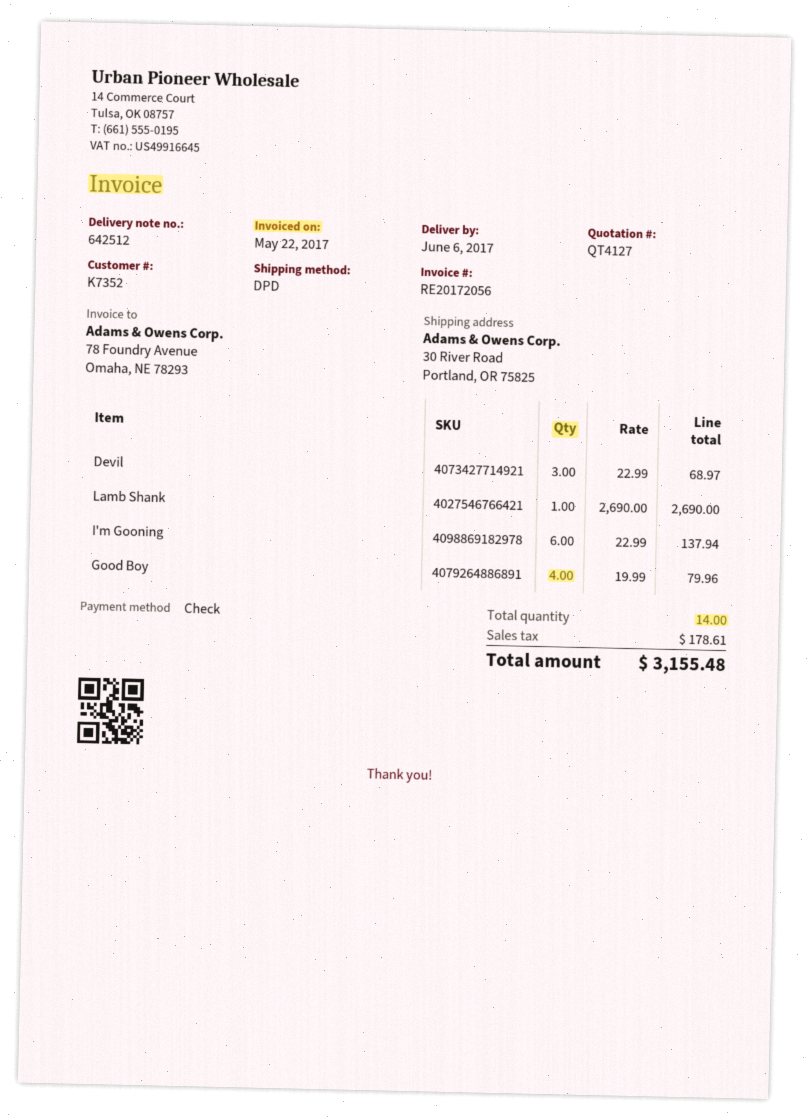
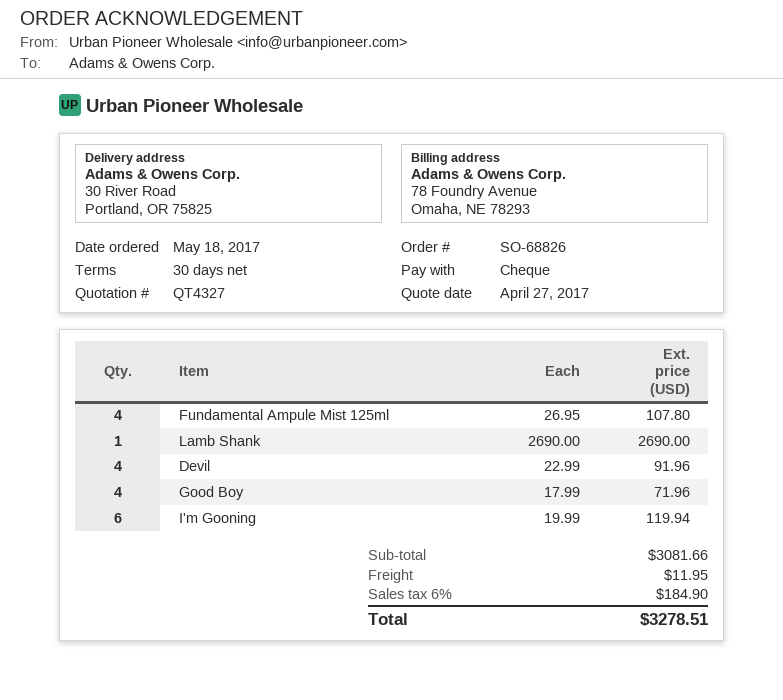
quote number: QT4127 -> QT4327
Devil: 3 x 22.99 = 68.97 -> 4 x 22.99 = 91.96
I'm Gooning: 6 x 22.99 = 137.94 -> 6 x 19.99 = 119.94
Good Boy: 4 x 19.99 = 79.96 -> 4 x 17.99 = 71.96
Fundamental Ampule Mist 125ml: none -> 4 x 26.95 = 107.80
shipping: none -> 11.95
tax: 178.61 -> 184.90
total: 3155.48 -> 3278.51

